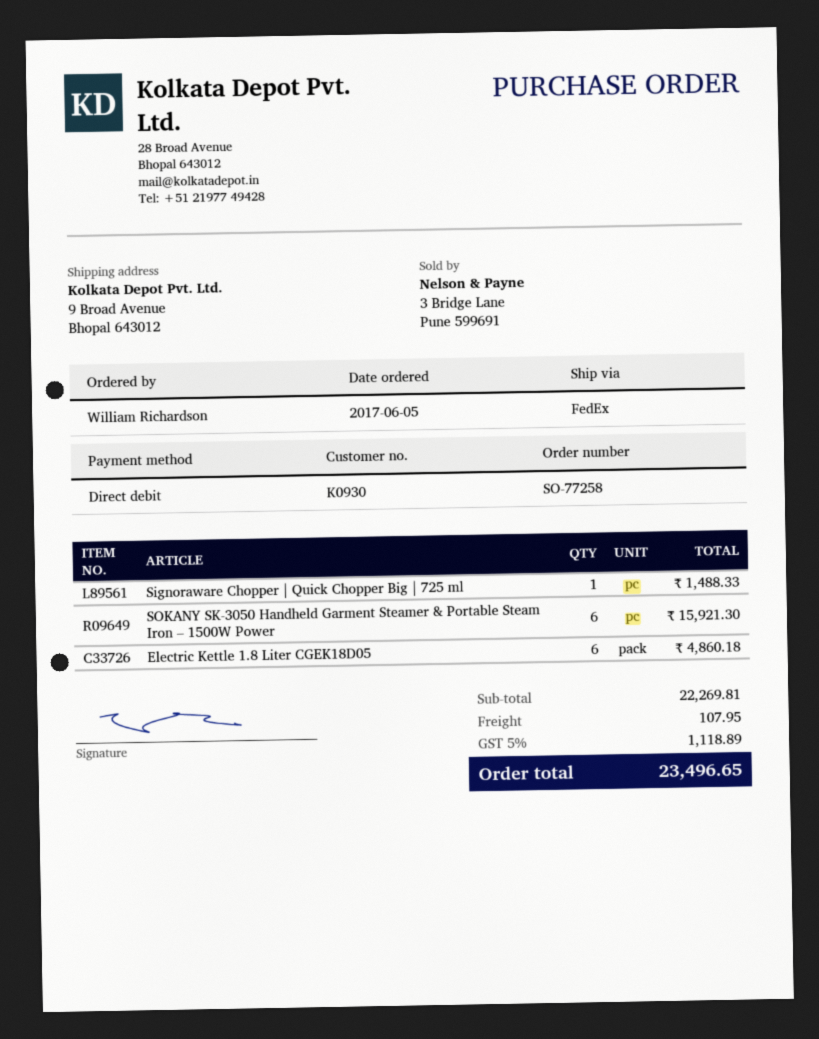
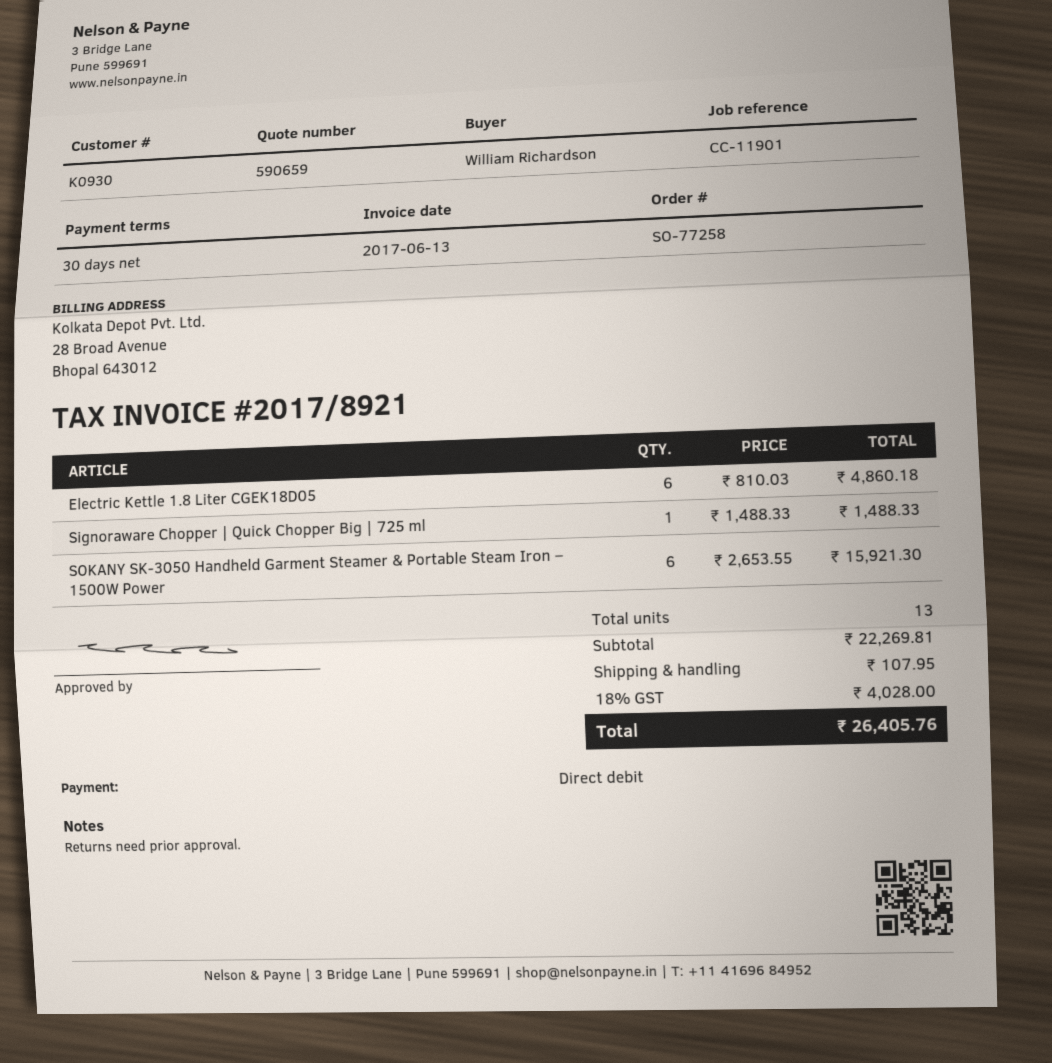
tax: 5% = 1118.89 -> 18% = 4028.00
total: 23496.65 -> 26405.76

